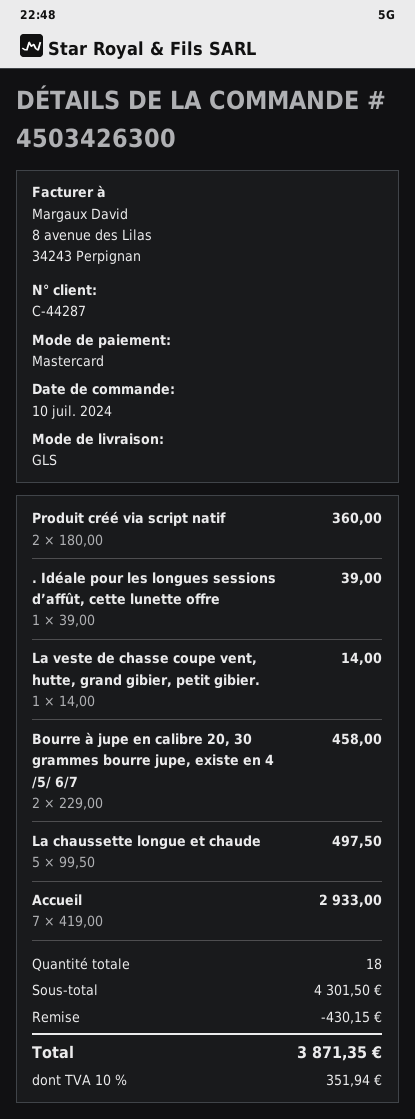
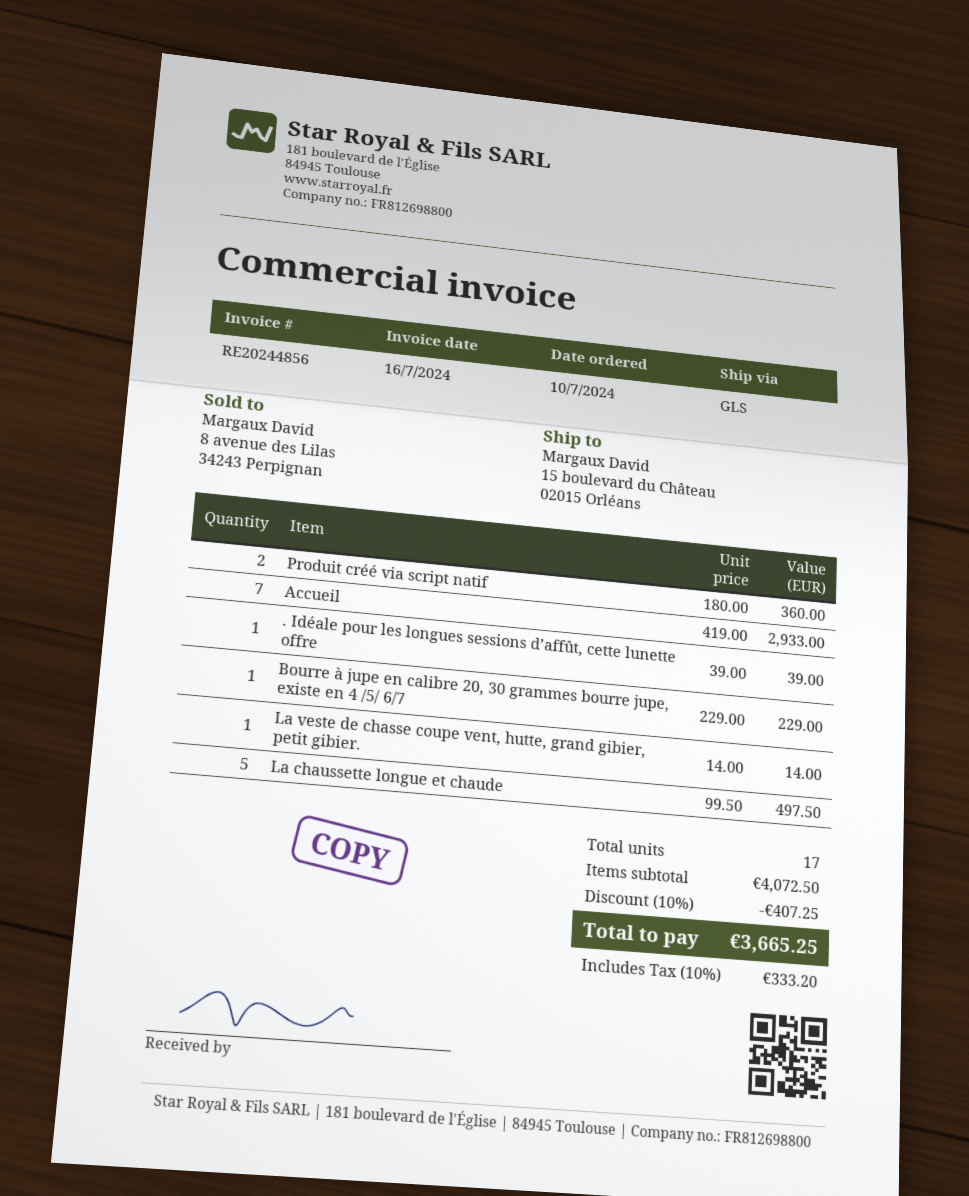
Bourre à jupe en calibre 20, 30 grammes bourre jupe, existe en 4 /5/ 6/7: 2 x 229.00 = 458.00 -> 1 x 229.00 = 229.00
total quantity: 18 -> 17
subtotal: 4301.50 -> 4072.50
discount: 430.15 -> 407.25
tax: 10% = 351.94 -> 10% = 333.20
total: 3871.35 -> 3665.25

